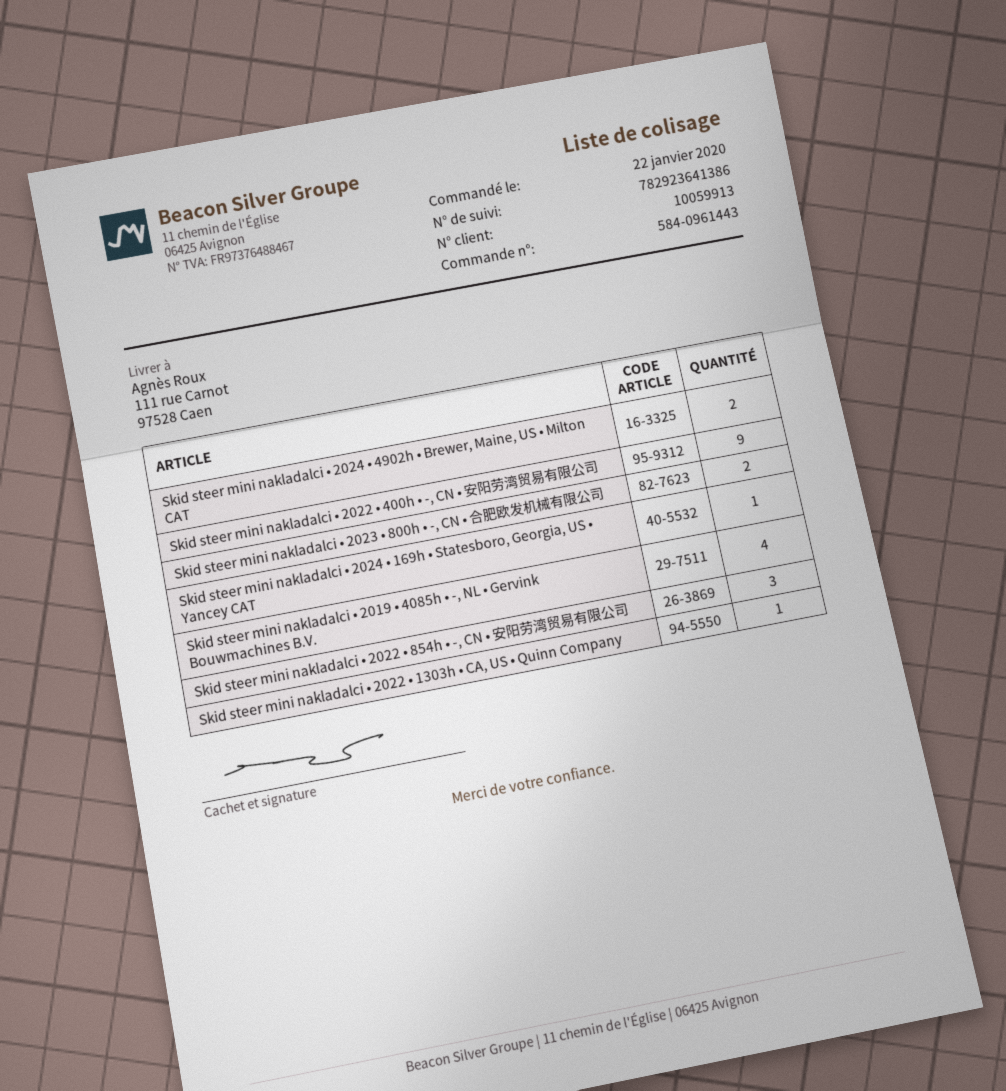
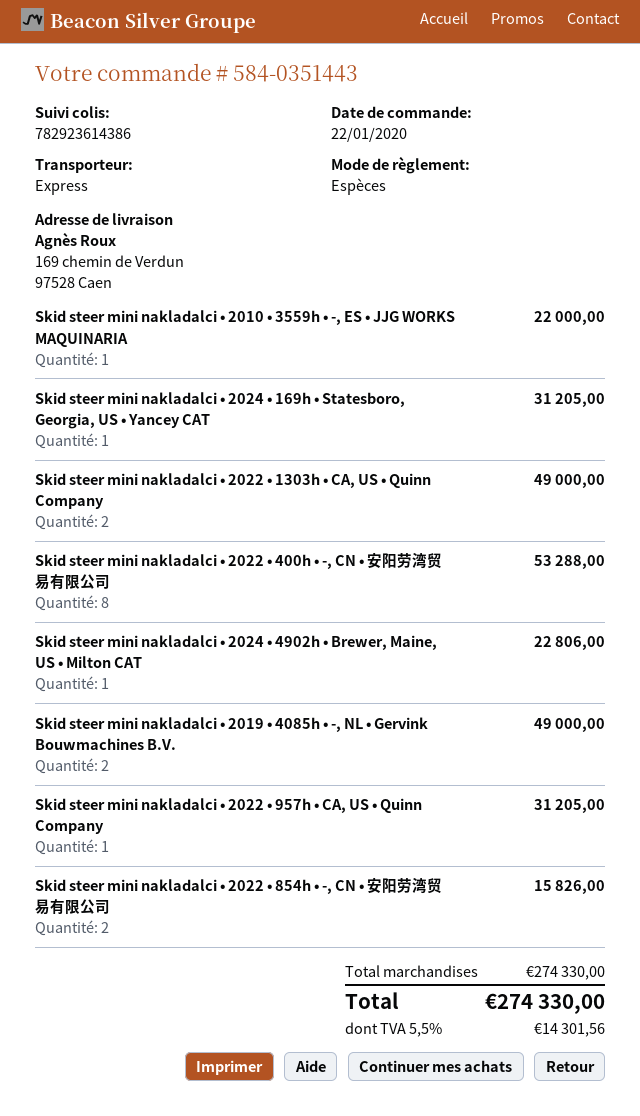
order number: 584-0961443 -> 584-0351443
tracking number: 782923641386 -> 782923614386
ship to: 111 rue Carnot, 97528 Caen -> 169 chemin de Verdun, 97528 Caen
Skid steer mini nakladalci • 2024 • 4902h • Brewer, Maine, US • Milton CAT: 2 -> 1
Skid steer mini nakladalci • 2022 • 400h • -, CN • 安阳劳湾贸易有限公司: 9 -> 8
Skid steer mini nakladalci • 2023 • 800h • -, CN • 合肥欧发机械有限公司: 2 -> none
Skid steer mini nakladalci • 2019 • 4085h • -, NL • Gervink Bouwmachines B.V.: 4 -> 2
Skid steer mini nakladalci • 2022 • 854h • -, CN • 安阳劳湾贸易有限公司: 3 -> 2
Skid steer mini nakladalci • 2022 • 1303h • CA, US • Quinn Company: 1 -> 2
Skid steer mini nakladalci • 2010 • 3559h • -, ES • JJG WORKS MAQUINARIA: none -> 1
Skid steer mini nakladalci • 2022 • 957h • CA, US • Quinn Company: none -> 1

